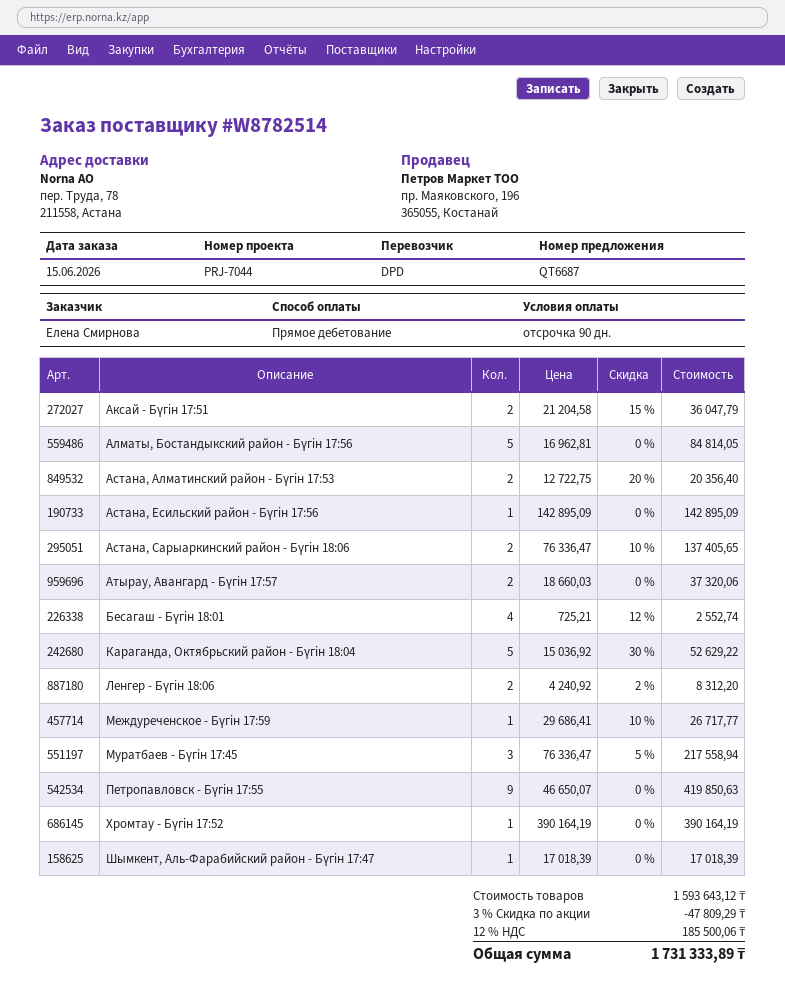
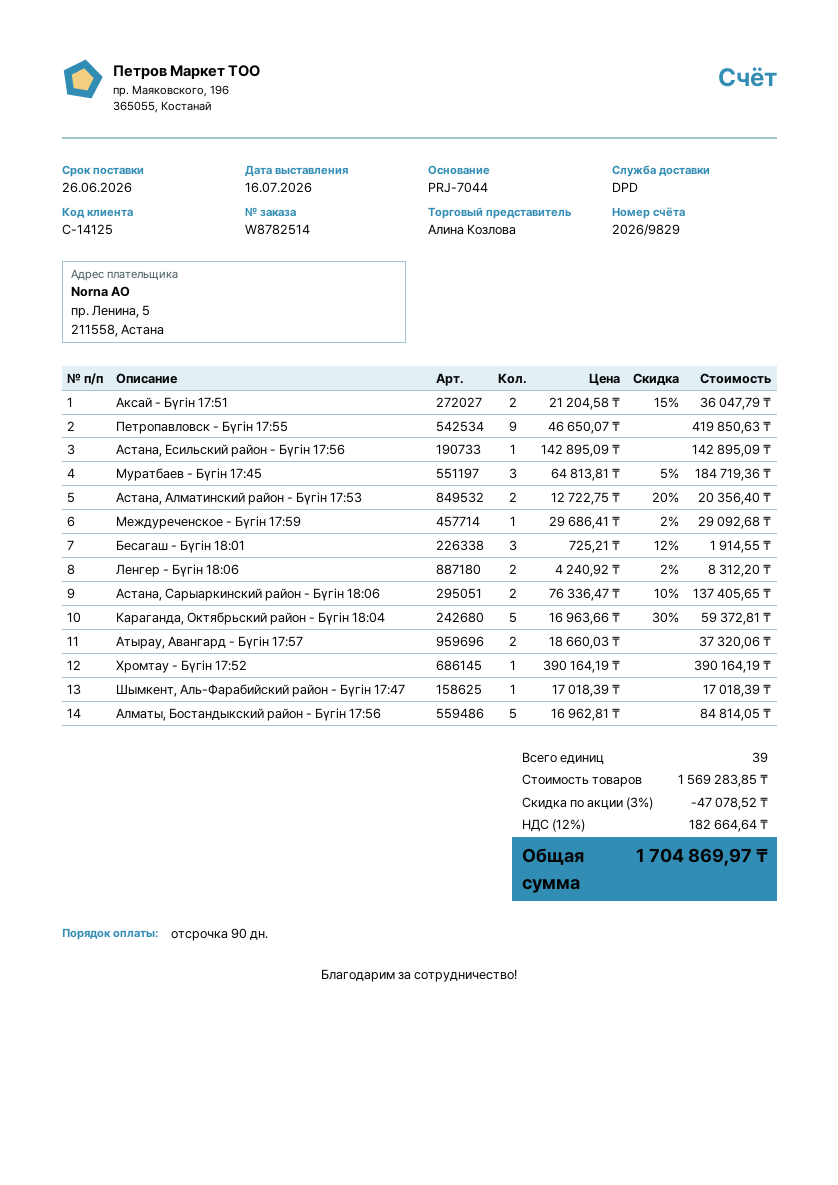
Бесагаш - Бүгін 18:01: 4 x 725.21 - 12% = 2552.74 -> 3 x 725.21 - 12% = 1914.55
Караганда, Октябрьский район - Бүгін 18:04: 5 x 15036.92 - 30% = 52629.22 -> 5 x 16963.66 - 30% = 59372.81
Междуреченское - Бүгін 17:59: 1 x 29686.41 - 10% = 26717.77 -> 1 x 29686.41 - 2% = 29092.68
Муратбаев - Бүгін 17:45: 3 x 76336.47 - 5% = 217558.94 -> 3 x 64813.81 - 5% = 184719.36
subtotal: 1593643.12 -> 1569283.85
discount: 3% = 47809.29 -> 3% = 47078.52
tax: 12% = 185500.06 -> 12% = 182664.64
total: 1731333.89 -> 1704869.97

